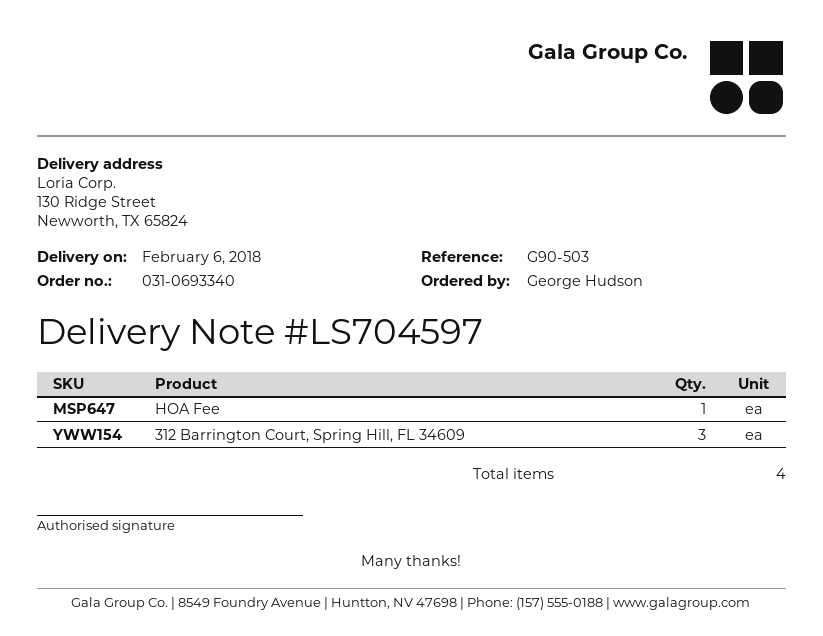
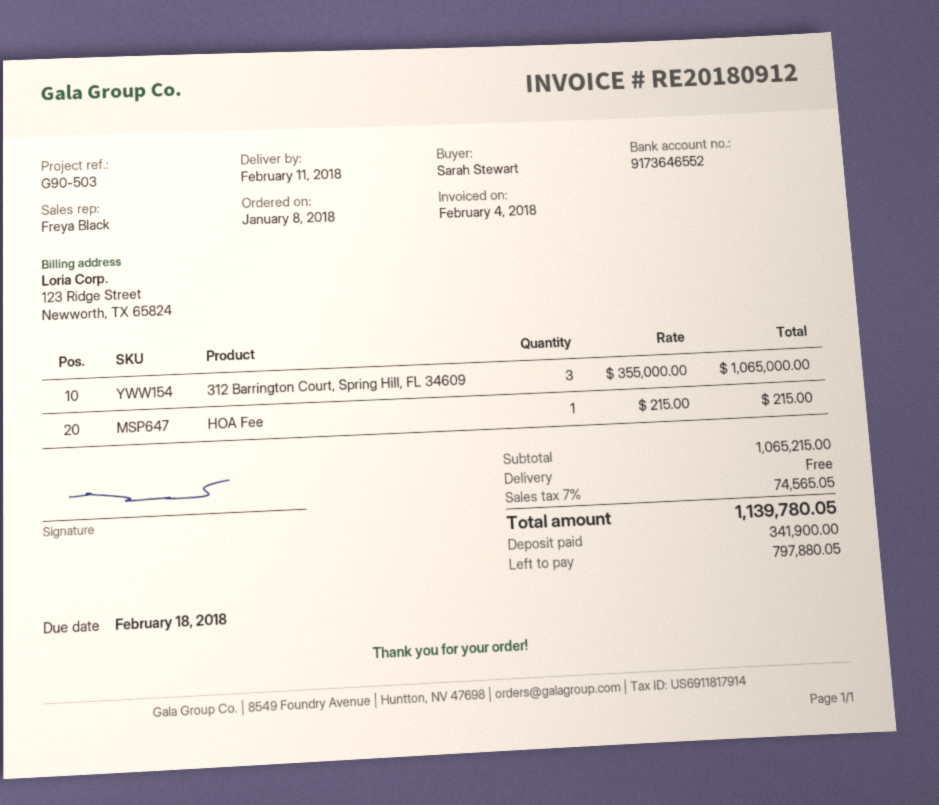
delivery date: 2018-02-06 -> 2018-02-11
ordered by: George Hudson -> Sarah Stewart

